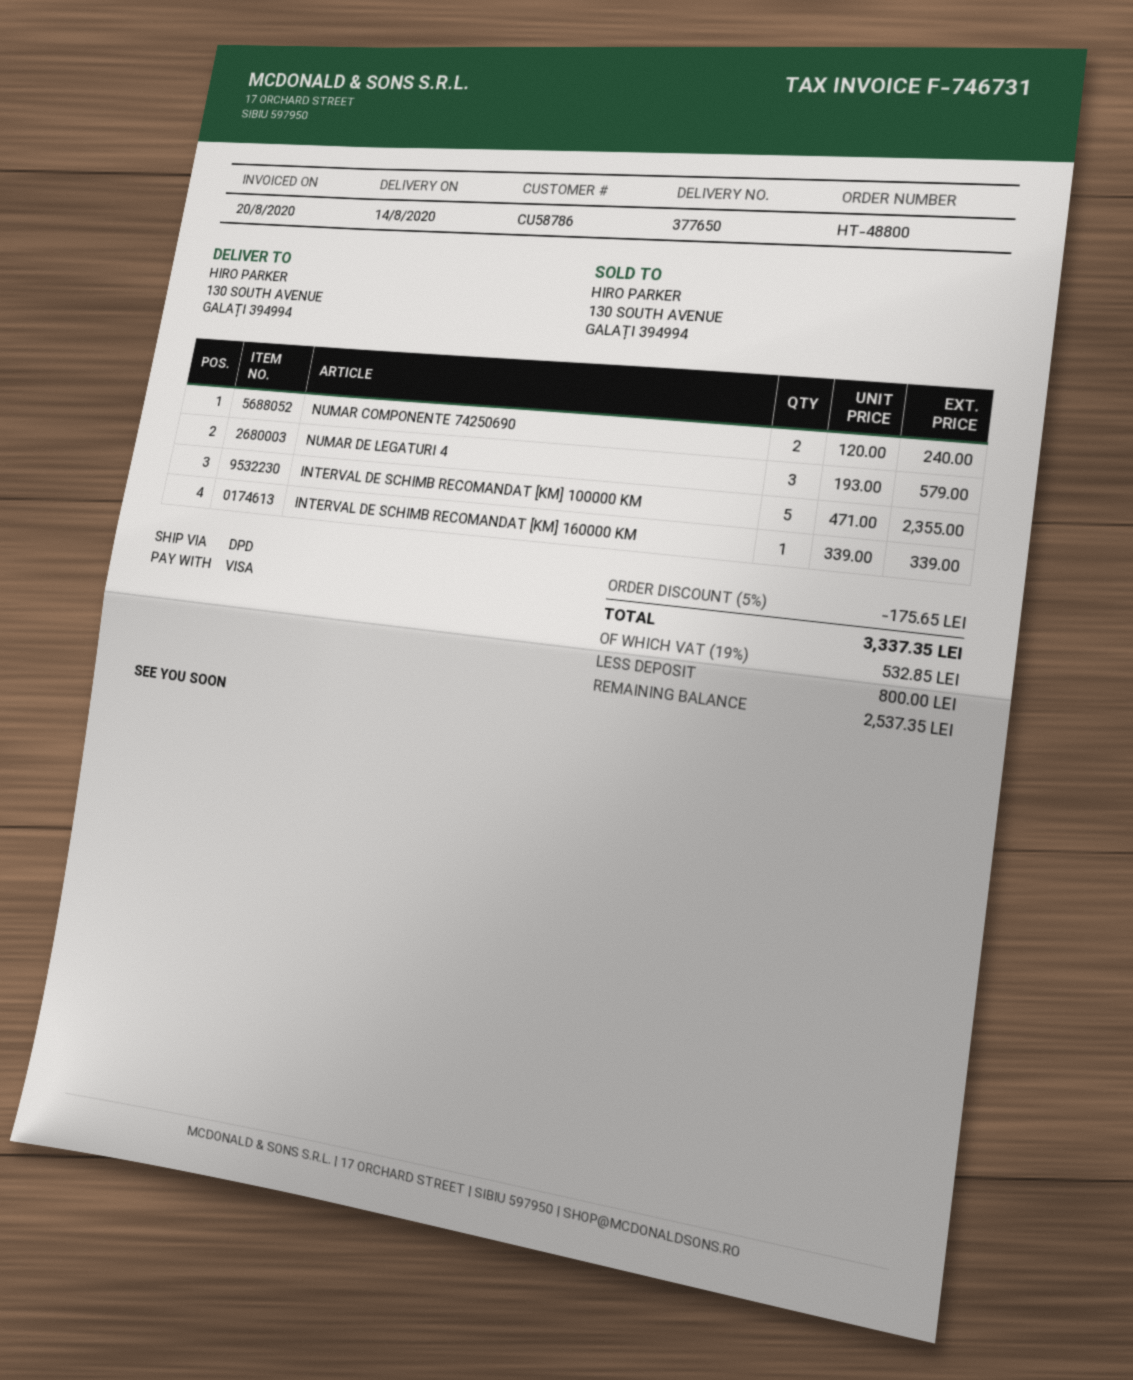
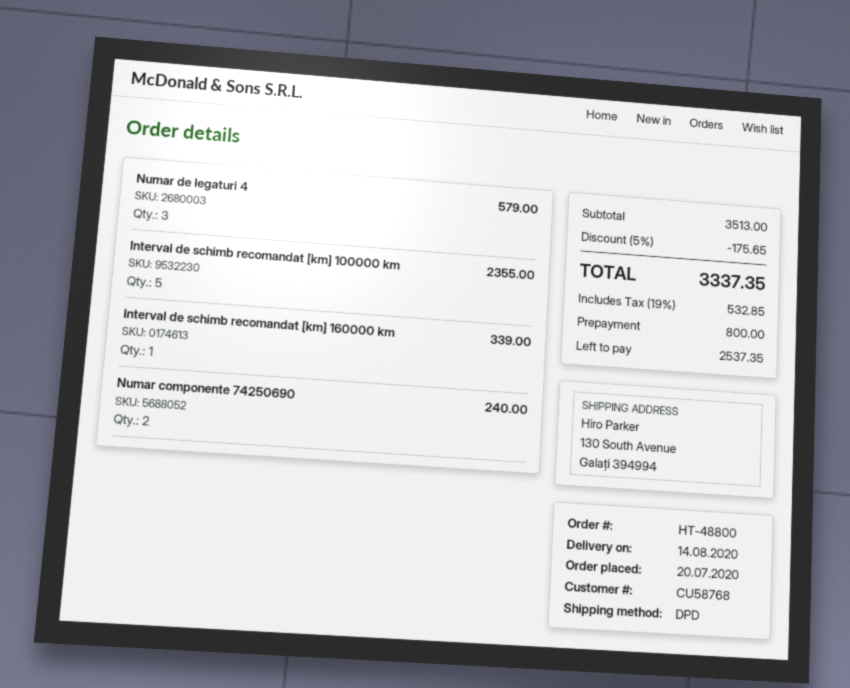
customer number: CU58786 -> CU58768

